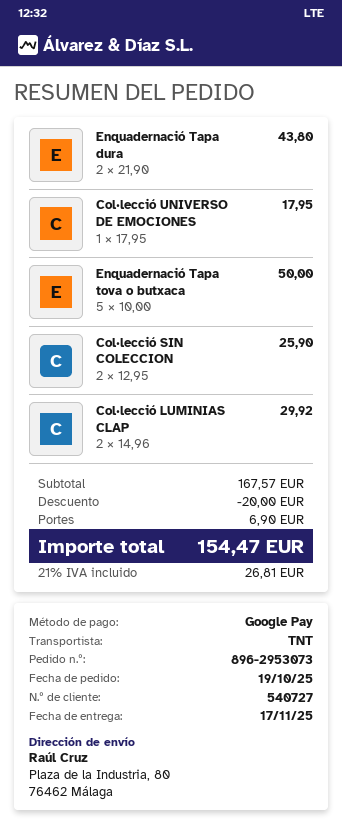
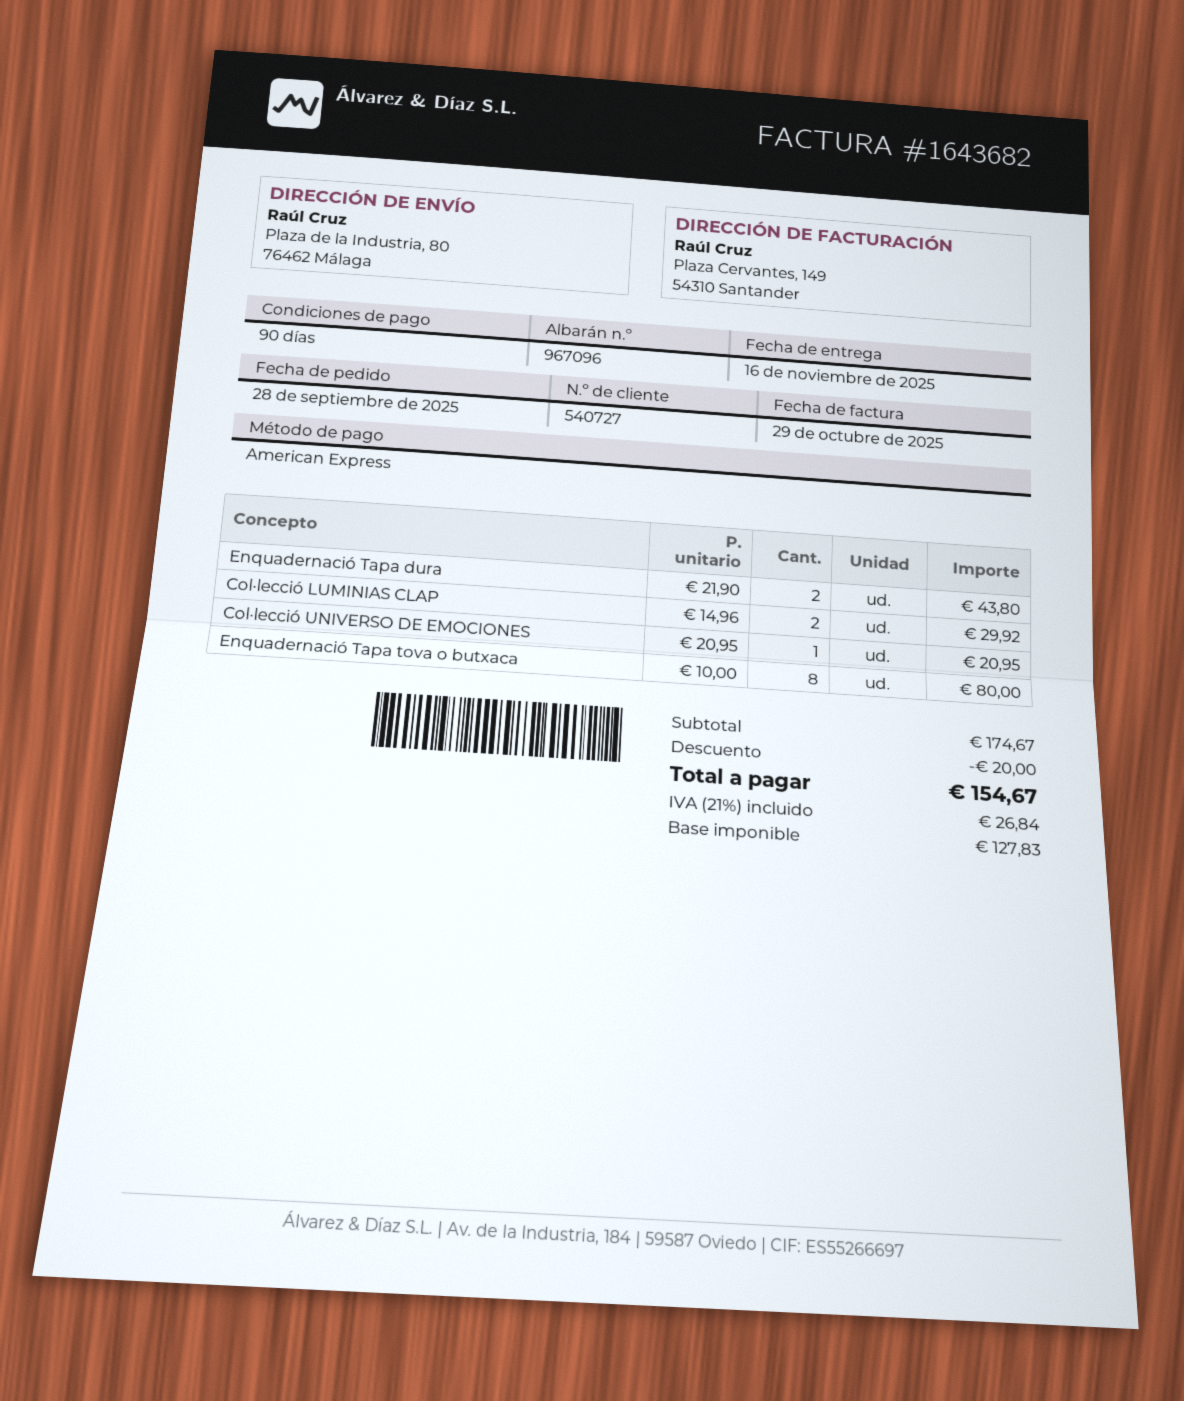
order date: 2025-10-19 -> 2025-09-28
delivery date: 2025-11-17 -> 2025-11-16
payment method: Google Pay -> American Express
Col·lecció UNIVERSO DE EMOCIONES: 1 x 17.95 = 17.95 -> 1 x 20.95 = 20.95
Enquadernació Tapa tova o butxaca: 5 x 10.00 = 50.00 -> 8 x 10.00 = 80.00
Col·lecció SIN COLECCION: 2 x 12.95 = 25.90 -> none
subtotal: 167.57 -> 174.67
shipping: 6.90 -> none
tax: 21% = 26.81 -> 21% = 26.84
total: 154.47 -> 154.67

